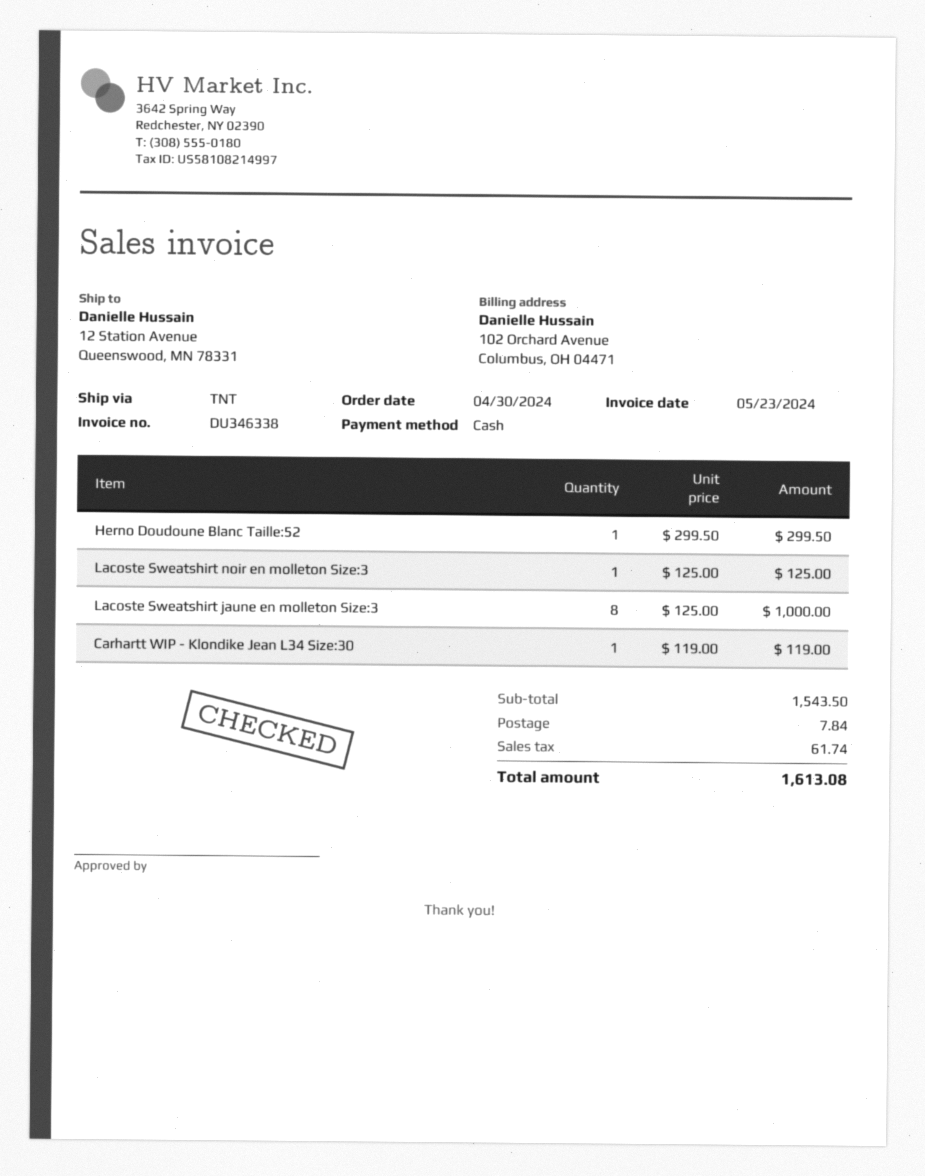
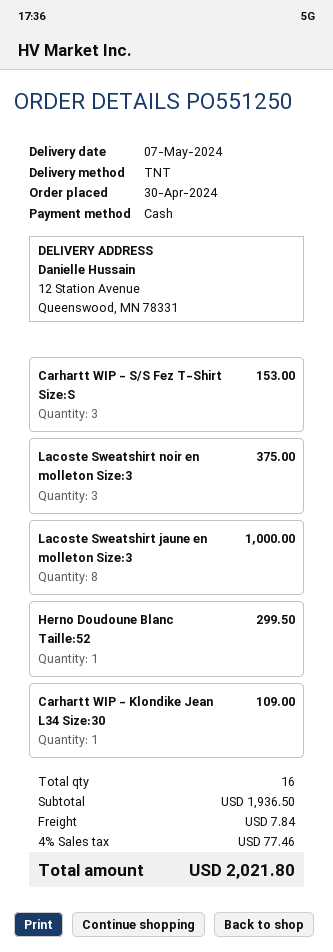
Lacoste Sweatshirt noir en molleton Size:3: 1 for 125.00 -> 3 for 375.00
Carhartt WIP - Klondike Jean L34 Size:30: 1 for 119.00 -> 1 for 109.00
Carhartt WIP - S/S Fez T-Shirt Size:S: none -> 3 for 153.00
subtotal: 1543.50 -> 1936.50
tax: 61.74 -> 77.46
total: 1613.08 -> 2021.80

